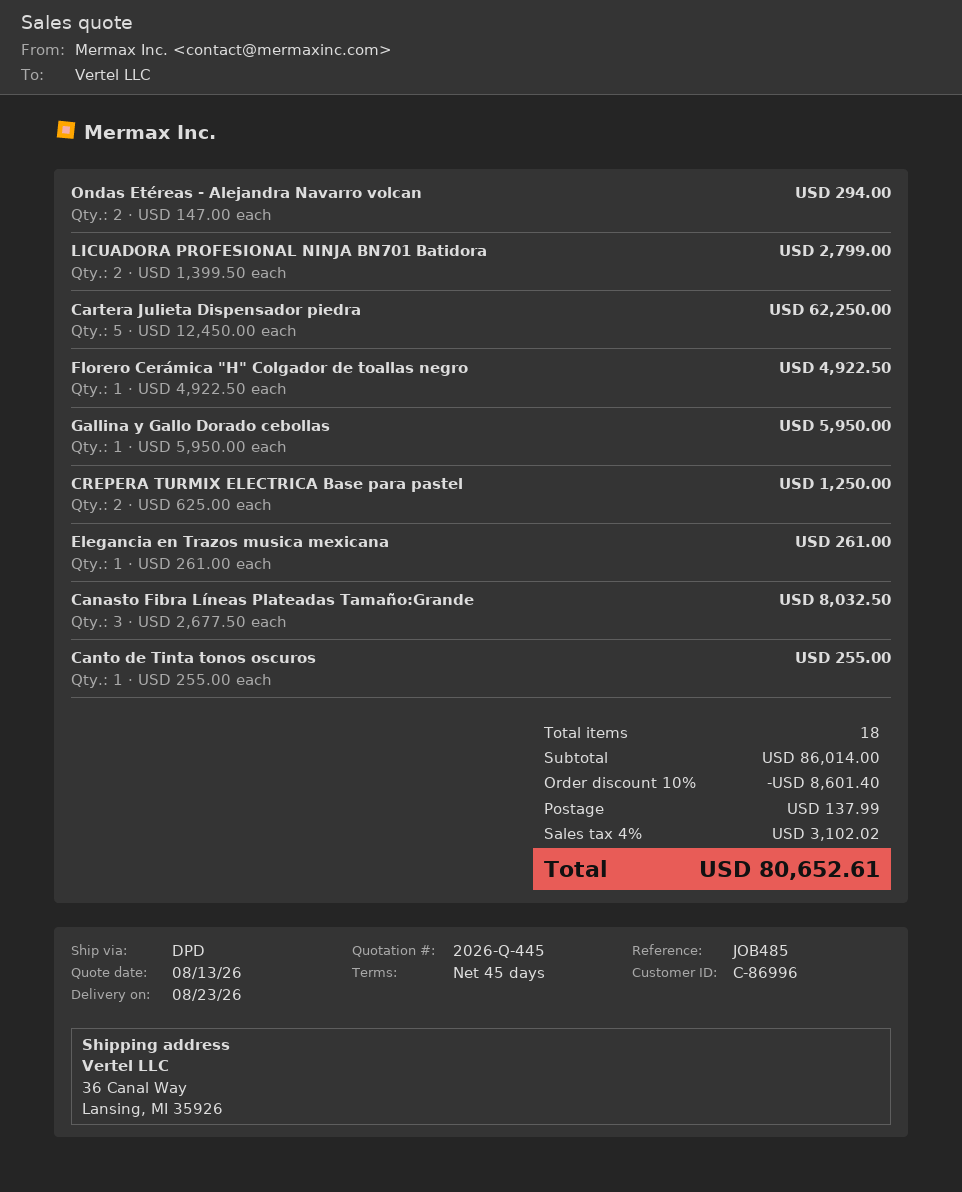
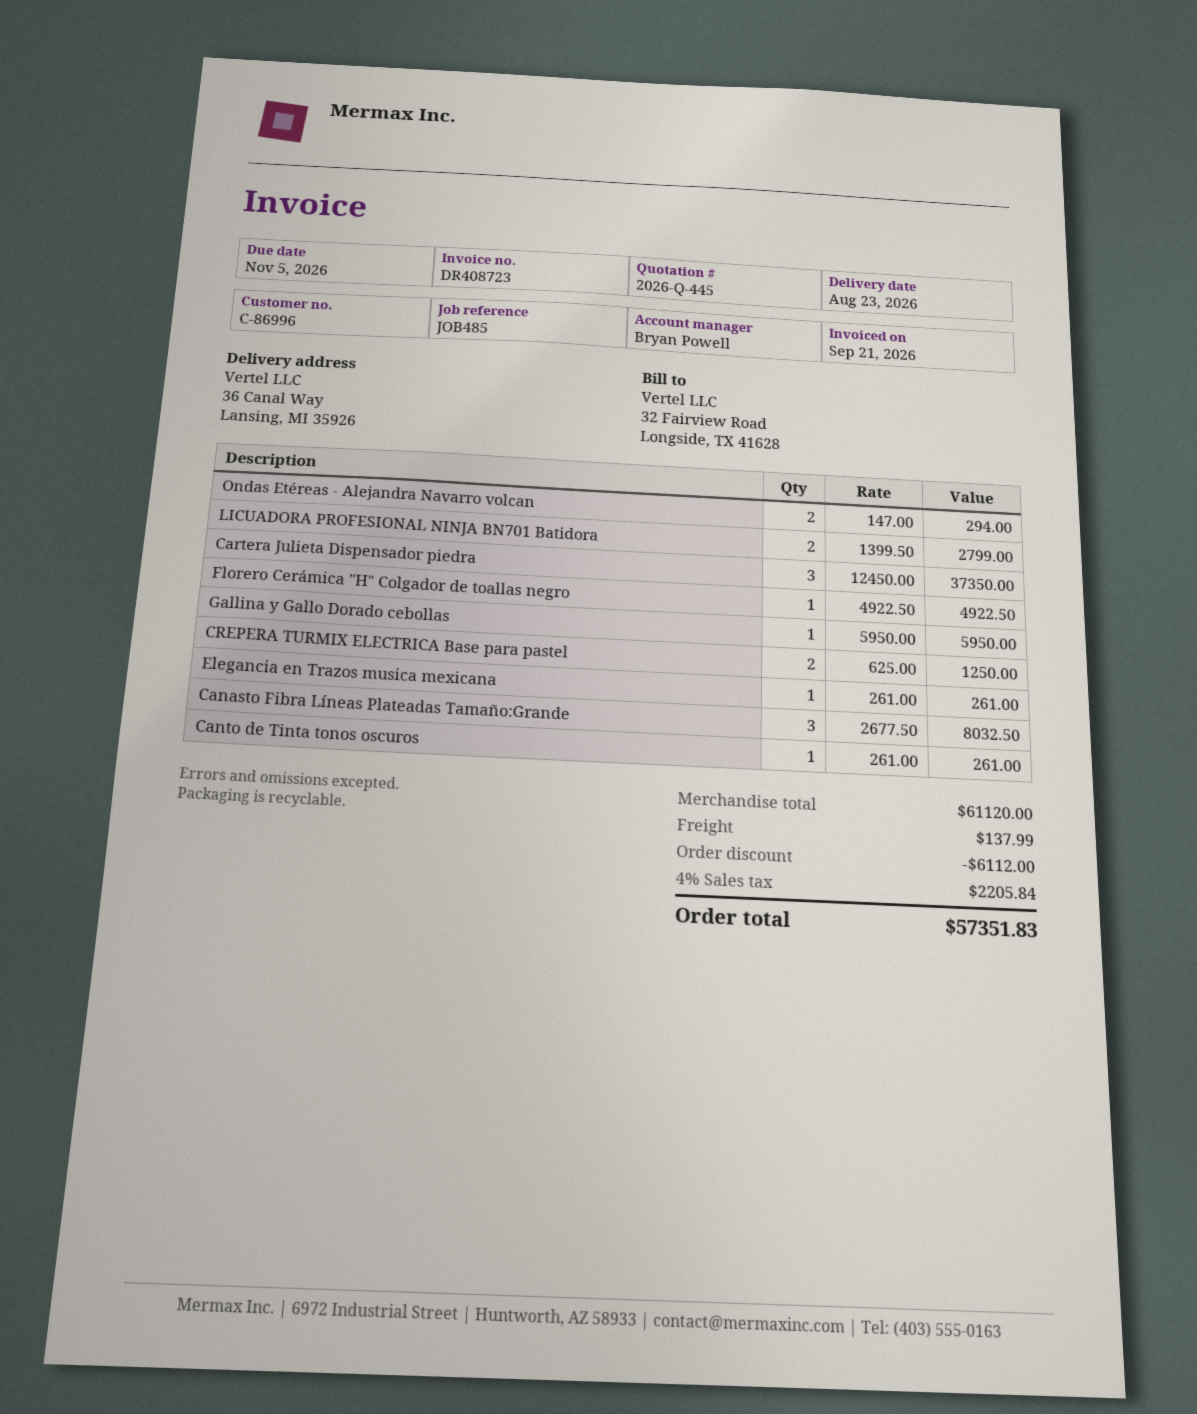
Cartera Julieta Dispensador piedra: 5 x 12450.00 = 62250.00 -> 3 x 12450.00 = 37350.00
Canto de Tinta tonos oscuros: 1 x 255.00 = 255.00 -> 1 x 261.00 = 261.00
subtotal: 86014.00 -> 61120.00
discount: 8601.40 -> 6112.00
tax: 4% = 3102.02 -> 4% = 2205.84
total: 80652.61 -> 57351.83

